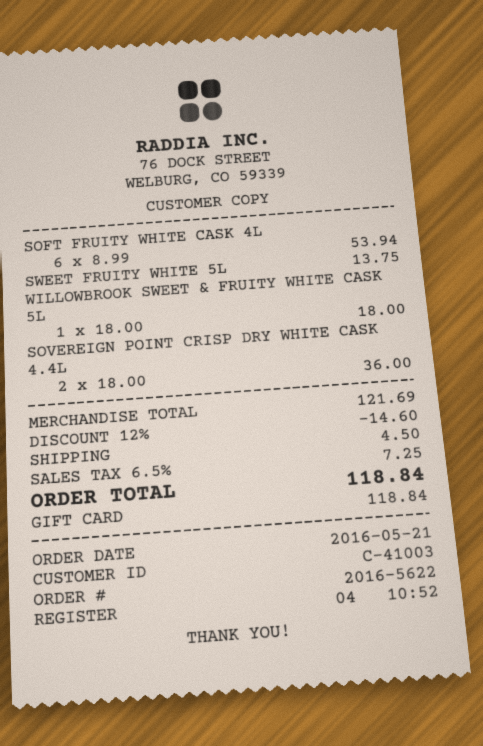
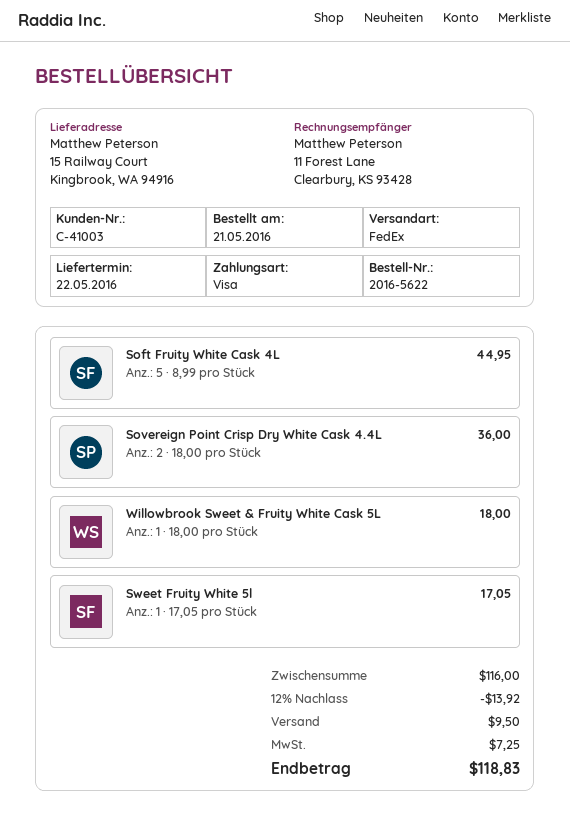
payment method: gift card -> Visa
SOFT FRUITY WHITE CASK 4L: 6 x 8.99 = 53.94 -> 5 x 8.99 = 44.95
SWEET FRUITY WHITE 5L: 1 x 13.75 = 13.75 -> 1 x 17.05 = 17.05
subtotal: 121.69 -> 116.00
discount: 12% = 14.60 -> 12% = 13.92
shipping: 4.50 -> 9.50
total: 118.84 -> 118.83

